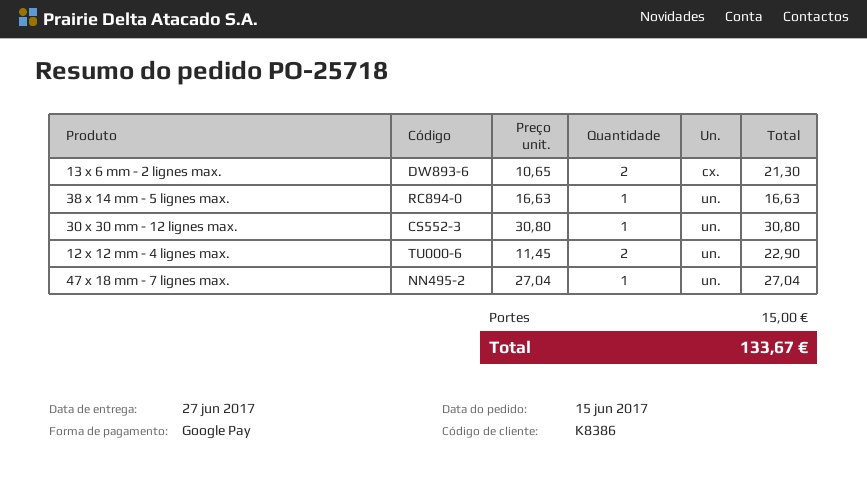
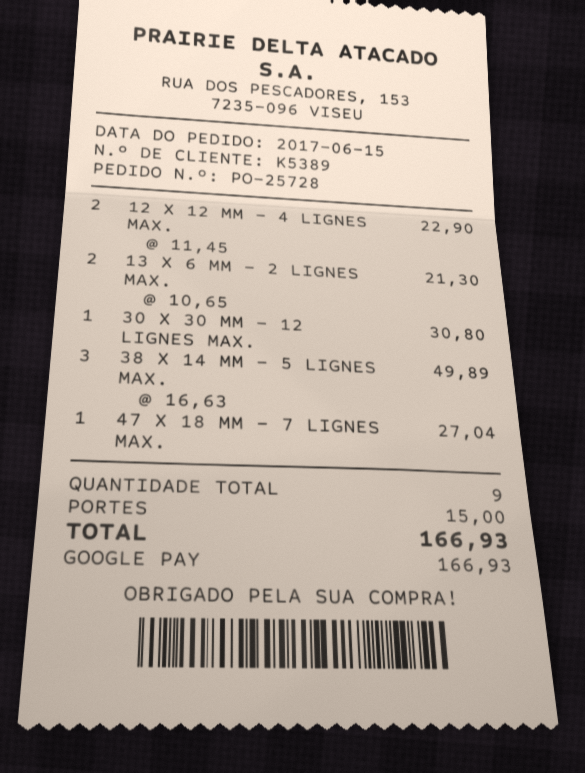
order number: PO-25718 -> PO-25728
customer number: K8386 -> K5389
38 x 14 mm - 5 lignes max.: 1 x 16.63 = 16.63 -> 3 x 16.63 = 49.89
total: 133.67 -> 166.93

